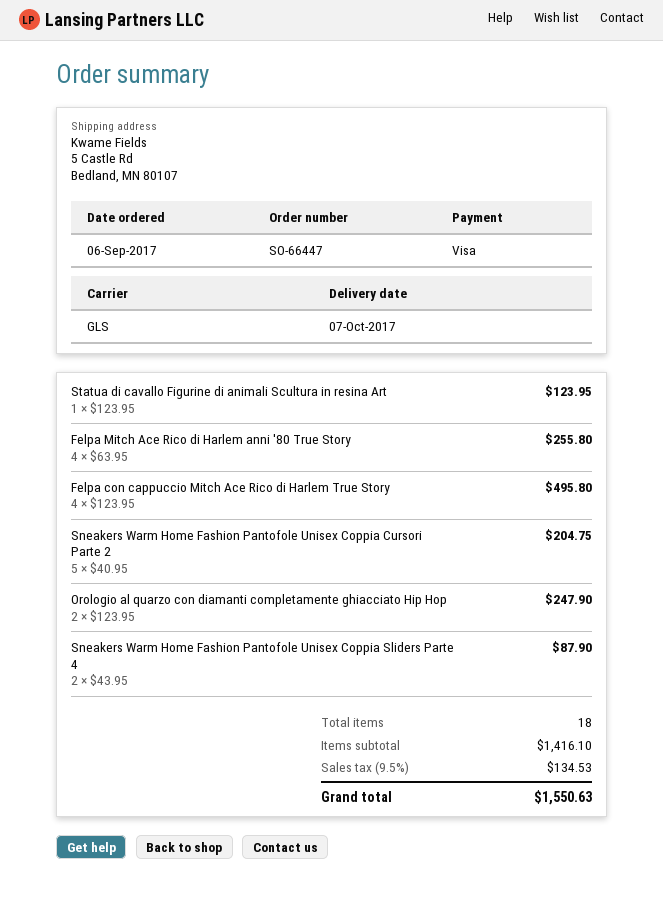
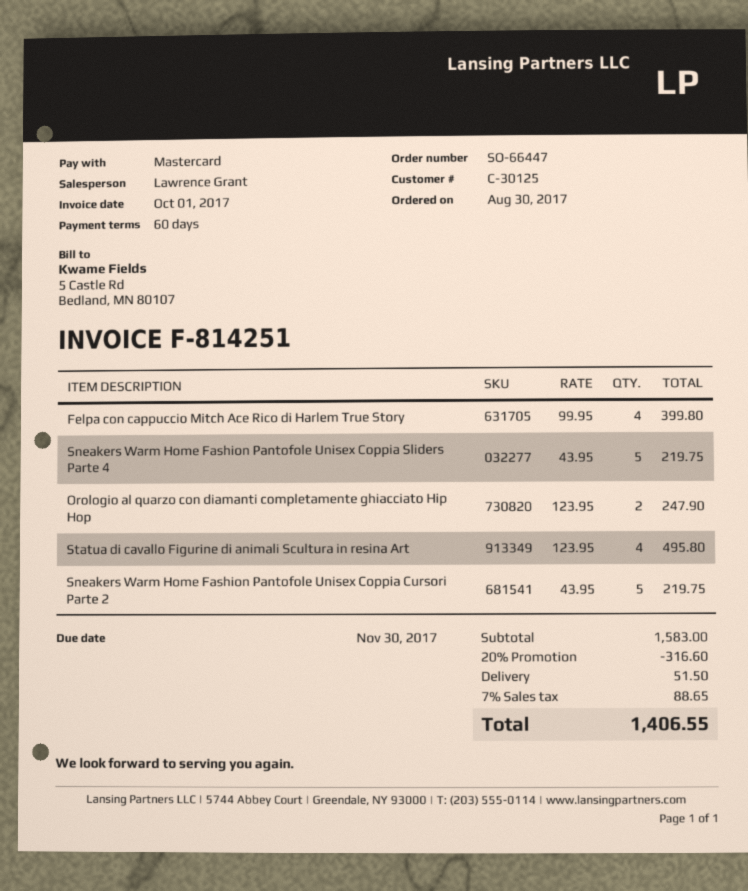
order date: 2017-09-06 -> 2017-08-30
payment method: Visa -> Mastercard
Statua di cavallo Figurine di animali Scultura in resina Art: 1 x 123.95 = 123.95 -> 4 x 123.95 = 495.80
Felpa Mitch Ace Rico di Harlem anni '80 True Story: 4 x 63.95 = 255.80 -> none
Felpa con cappuccio Mitch Ace Rico di Harlem True Story: 4 x 123.95 = 495.80 -> 4 x 99.95 = 399.80
Sneakers Warm Home Fashion Pantofole Unisex Coppia Cursori Parte 2: 5 x 40.95 = 204.75 -> 5 x 43.95 = 219.75
Sneakers Warm Home Fashion Pantofole Unisex Coppia Sliders Parte 4: 2 x 43.95 = 87.90 -> 5 x 43.95 = 219.75
subtotal: 1416.10 -> 1583.00
discount: none -> 20% = 316.60
shipping: none -> 51.50
tax: 9.5% = 134.53 -> 7% = 88.65
total: 1550.63 -> 1406.55

